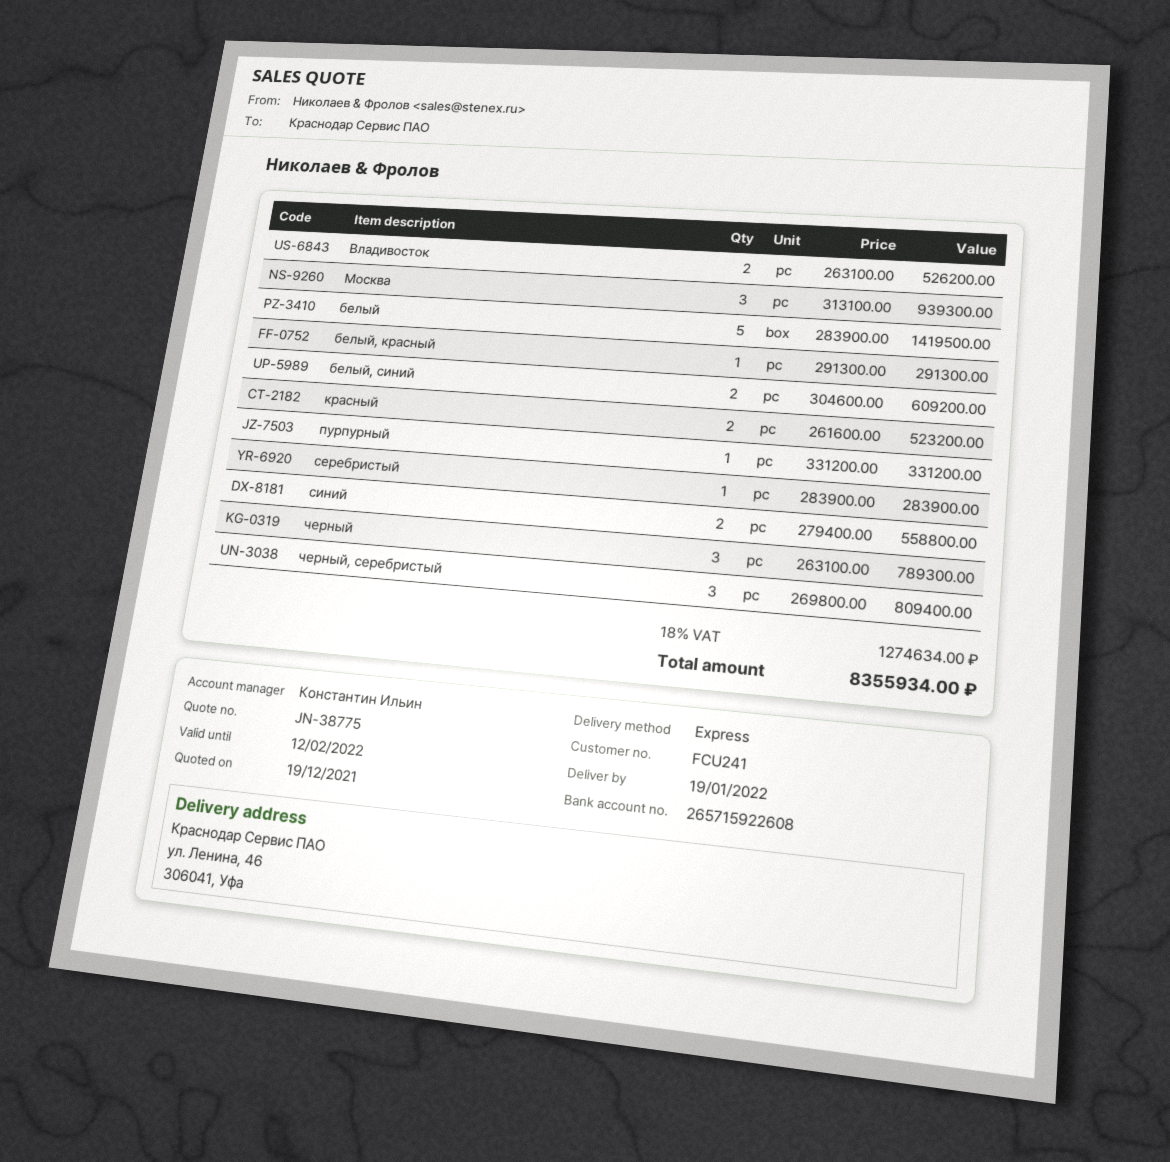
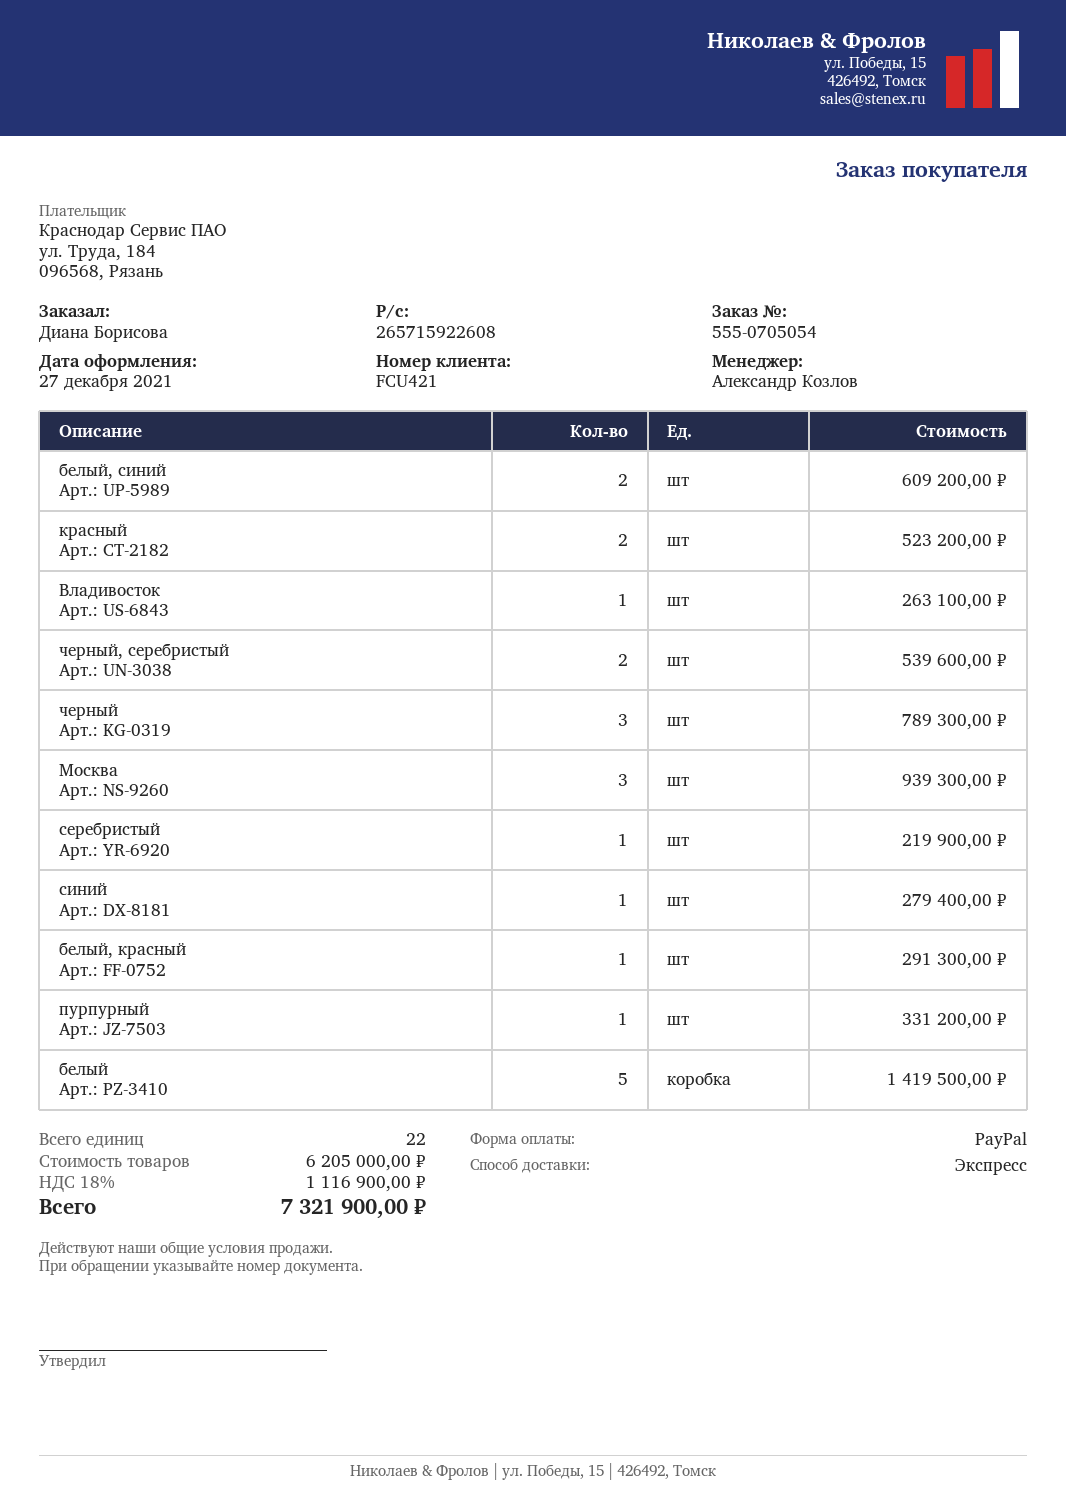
customer number: FCU241 -> FCU421
sales rep: Константин Ильин -> Александр Козлов
Владивосток: 2 for 526200.00 -> 1 for 263100.00
серебристый: 1 for 283900.00 -> 1 for 219900.00
синий: 2 for 558800.00 -> 1 for 279400.00
черный, серебристый: 3 for 809400.00 -> 2 for 539600.00
tax: 18% = 1274634.00 -> 18% = 1116900.00
total: 8355934.00 -> 7321900.00

